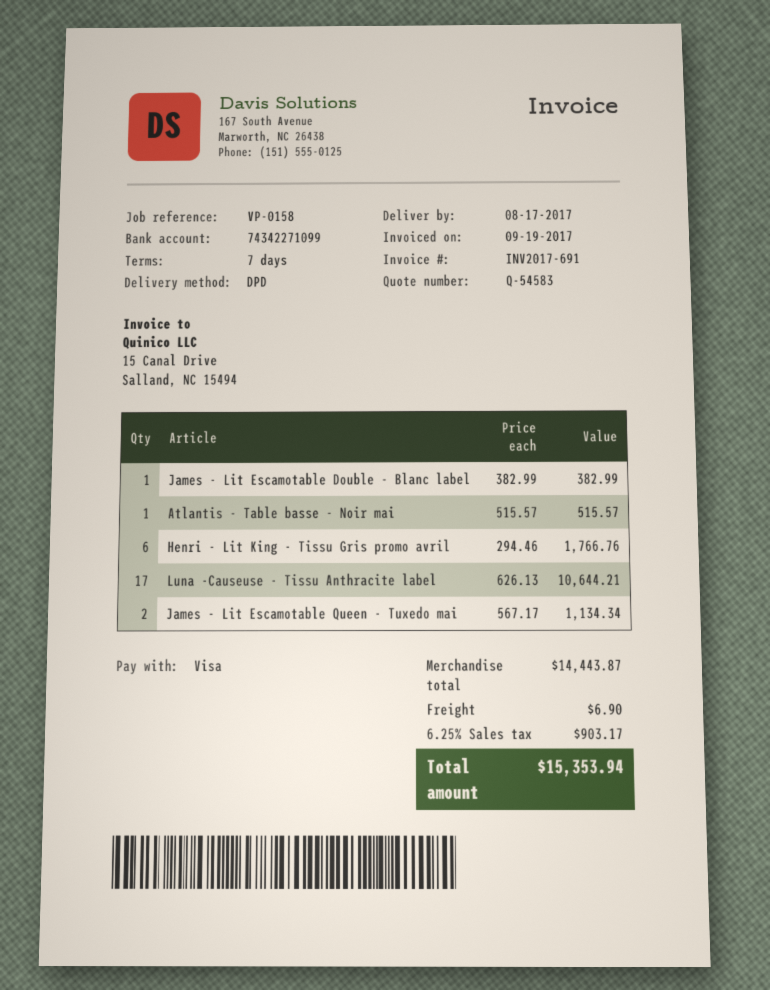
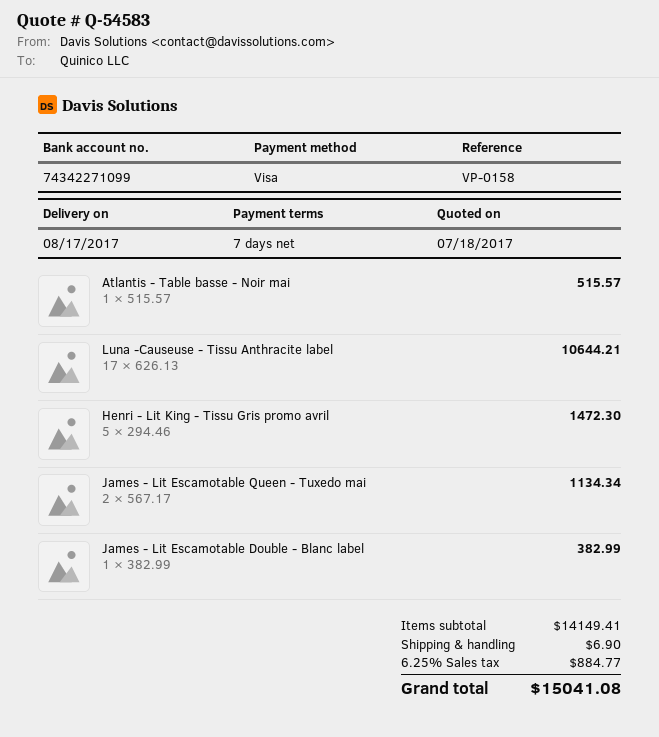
Henri - Lit King - Tissu Gris promo avril: 6 x 294.46 = 1766.76 -> 5 x 294.46 = 1472.30
subtotal: 14443.87 -> 14149.41
tax: 6.25% = 903.17 -> 6.25% = 884.77
total: 15353.94 -> 15041.08

